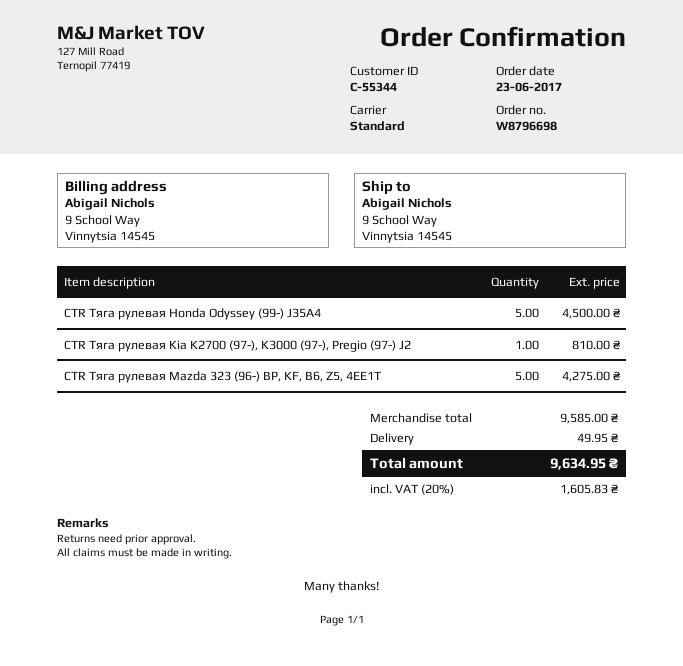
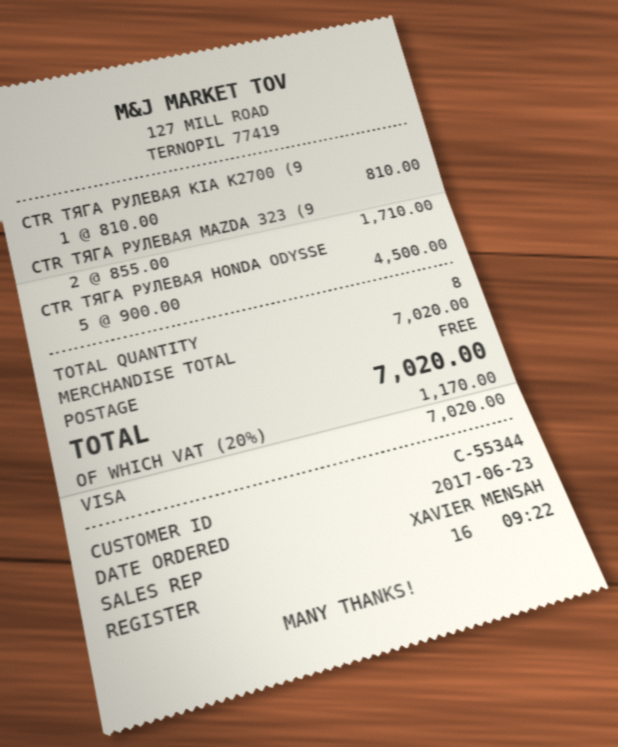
CTR Тяга рулевая Mazda 323 (96-) BP, KF, B6, Z5, 4EE1T: 5 for 4275.00 -> 2 for 1710.00
subtotal: 9585.00 -> 7020.00
shipping: 49.95 -> 0.00
tax: 20% = 1605.83 -> 20% = 1170.00
total: 9634.95 -> 7020.00

